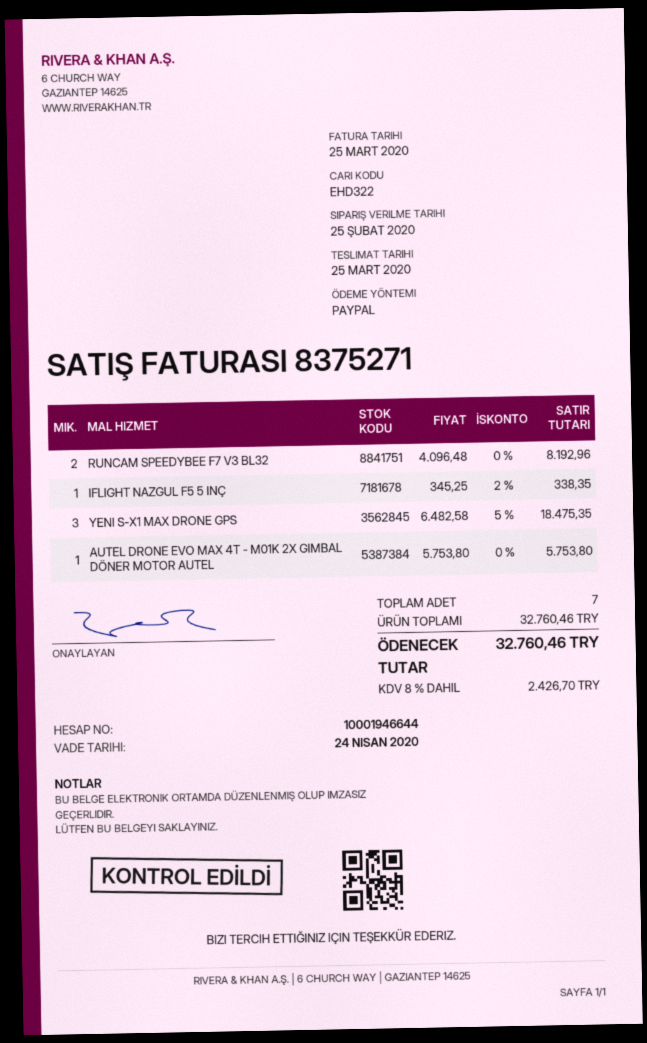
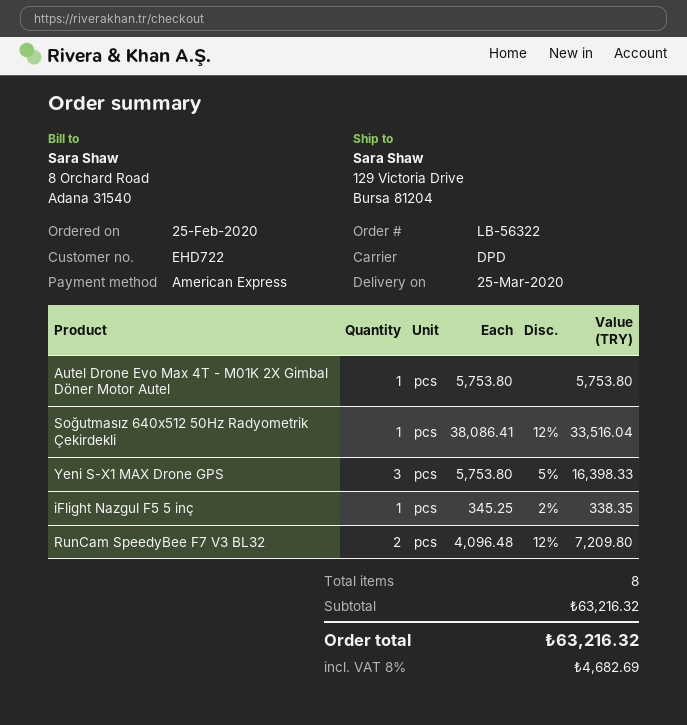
customer number: EHD322 -> EHD722
payment method: PayPal -> American Express
RUNCAM SPEEDYBEE F7 V3 BL32: 2 x 4096.48 = 8192.96 -> 2 x 4096.48 - 12% = 7209.80
YENI S-X1 MAX DRONE GPS: 3 x 6482.58 - 5% = 18475.35 -> 3 x 5753.80 - 5% = 16398.33
Soğutmasız 640x512 50Hz Radyometrik Çekirdekli: none -> 1 x 38086.41 - 12% = 33516.04
total quantity: 7 -> 8
subtotal: 32760.46 -> 63216.32
tax: 8% = 2426.70 -> 8% = 4682.69
total: 32760.46 -> 63216.32

